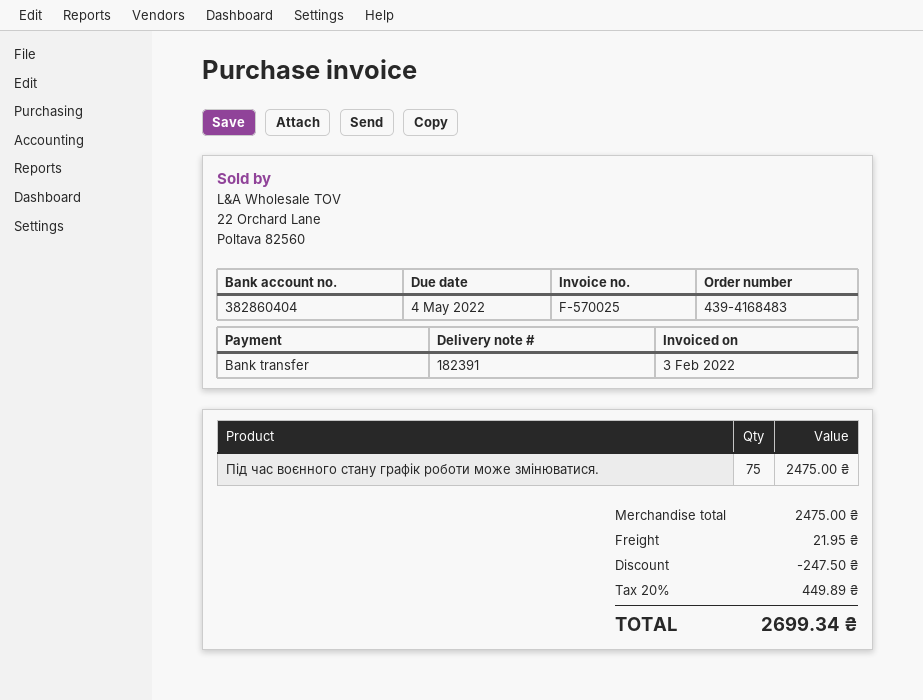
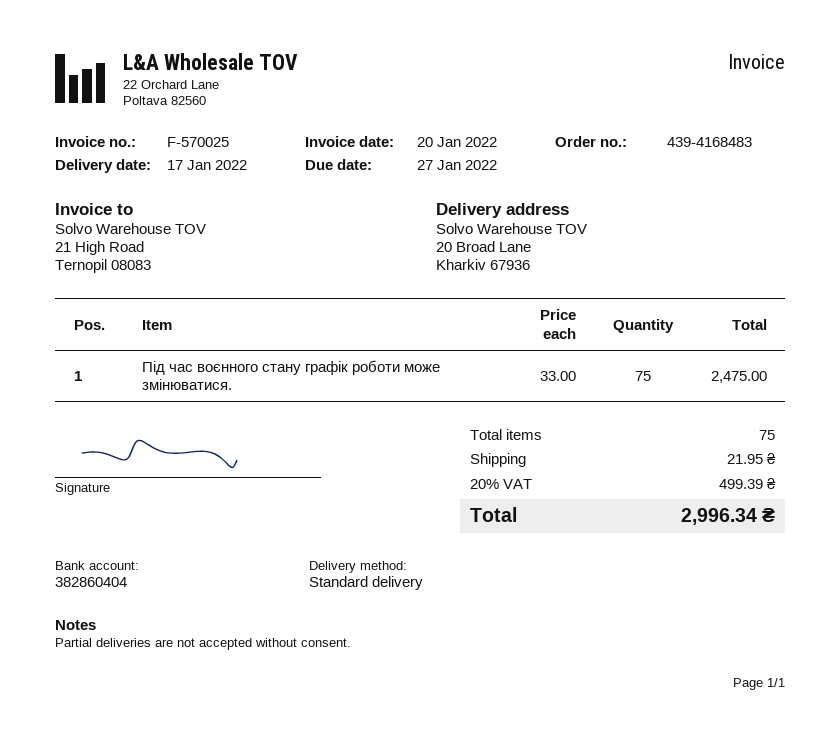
invoice date: 2022-02-03 -> 2022-01-20
due date: 2022-05-04 -> 2022-01-27
discount: 247.50 -> none
tax: 20% = 449.89 -> 20% = 499.39
total: 2699.34 -> 2996.34

